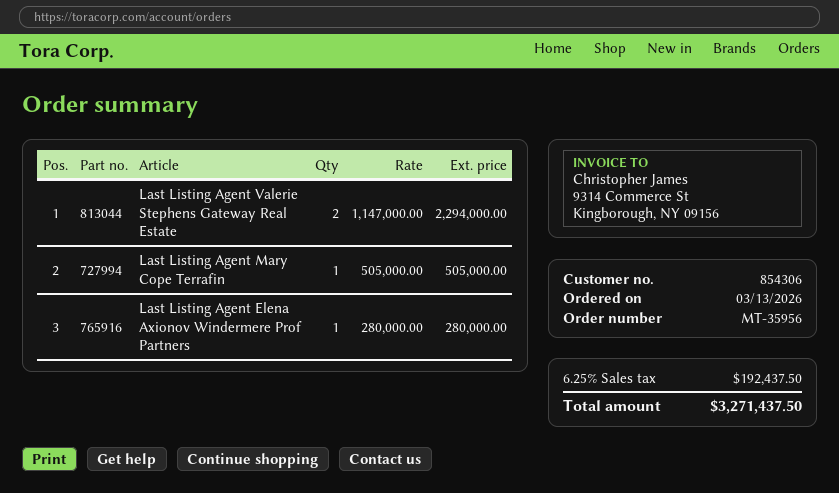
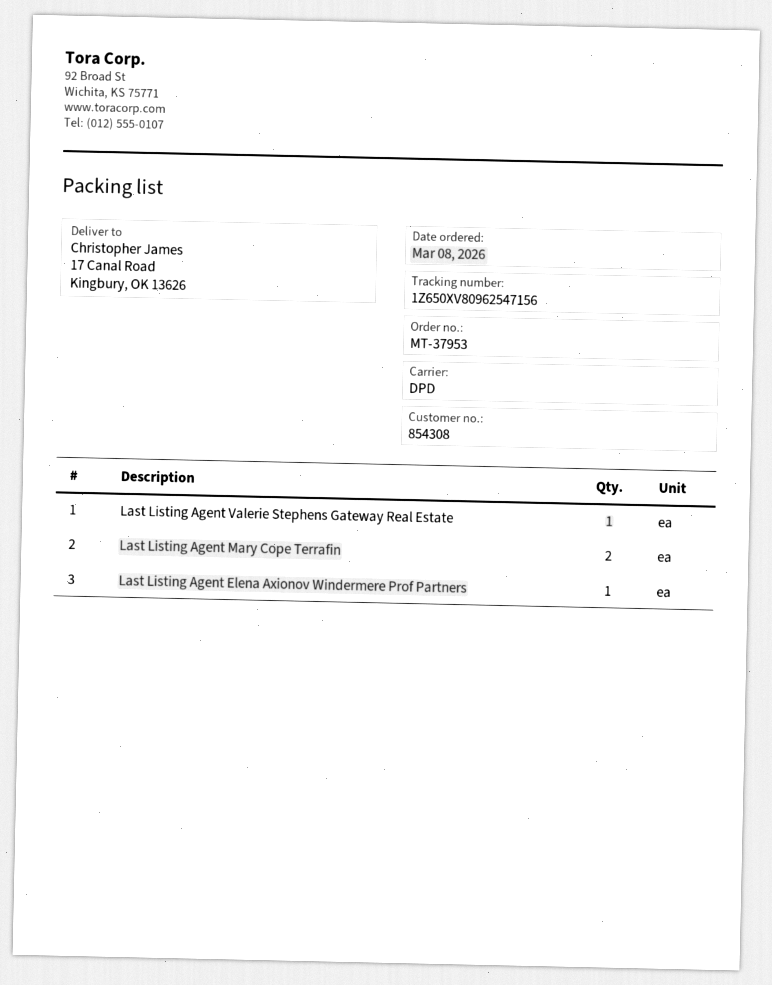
order number: MT-35956 -> MT-37953
order date: 2026-03-13 -> 2026-03-08
customer number: 854306 -> 854308
Last Listing Agent Valerie Stephens Gateway Real Estate: 2 -> 1
Last Listing Agent Mary Cope Terrafin: 1 -> 2

